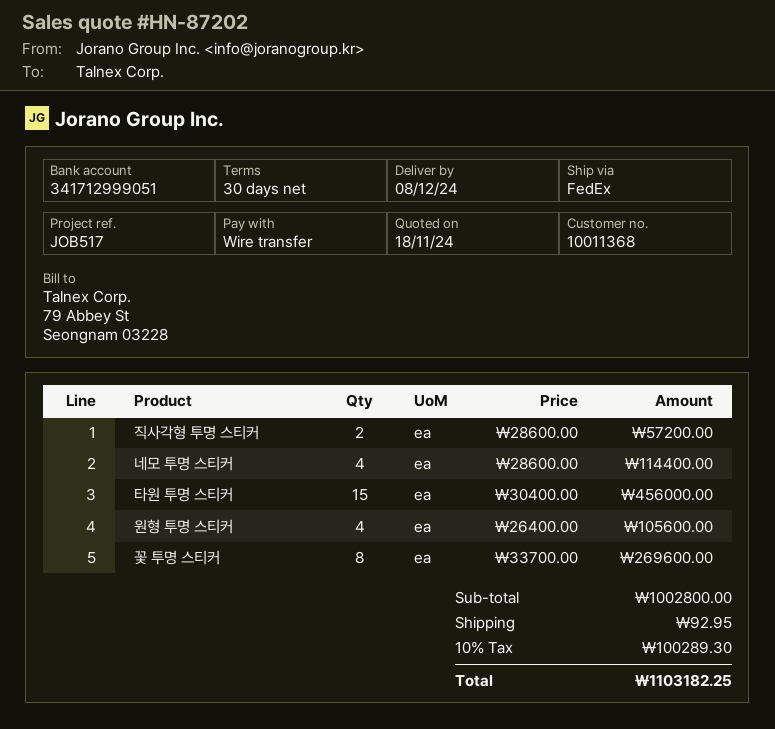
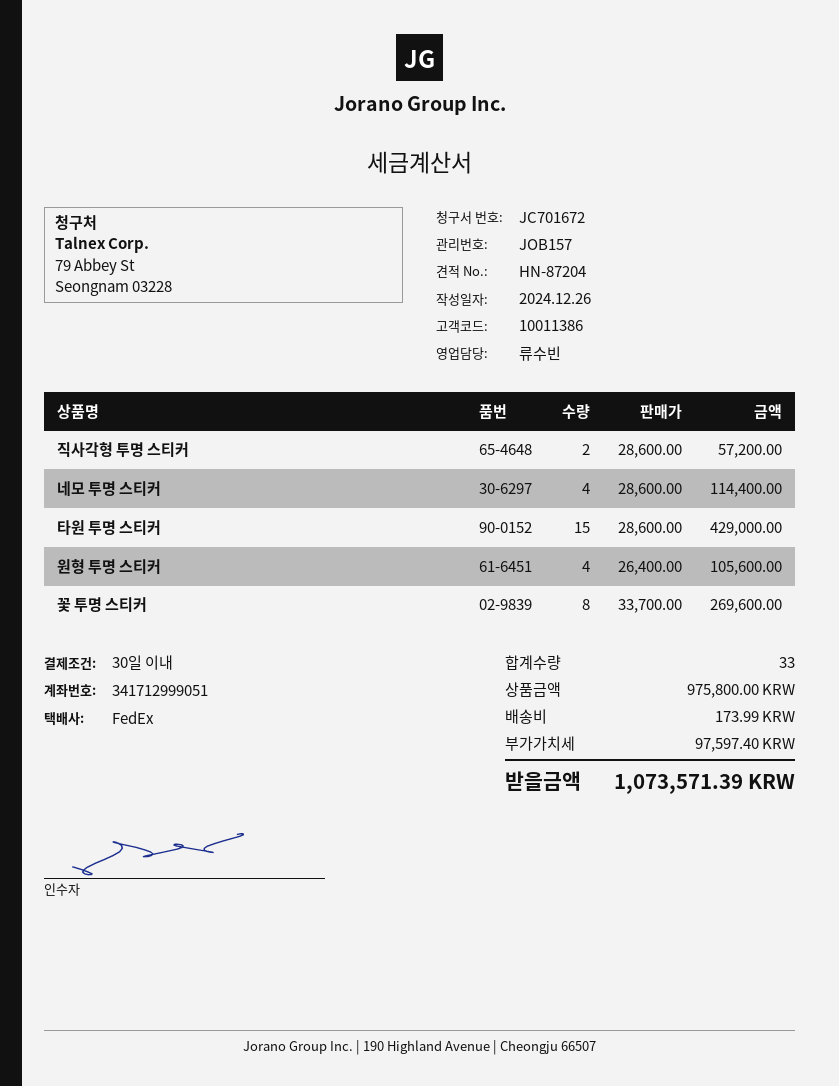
quote number: HN-87202 -> HN-87204
customer number: 10011368 -> 10011386
reference: JOB517 -> JOB157
타원 투명 스티커: 15 x 30400.00 = 456000.00 -> 15 x 28600.00 = 429000.00
subtotal: 1002800.00 -> 975800.00
shipping: 92.95 -> 173.99
tax: 100289.30 -> 97597.40
total: 1103182.25 -> 1073571.39

